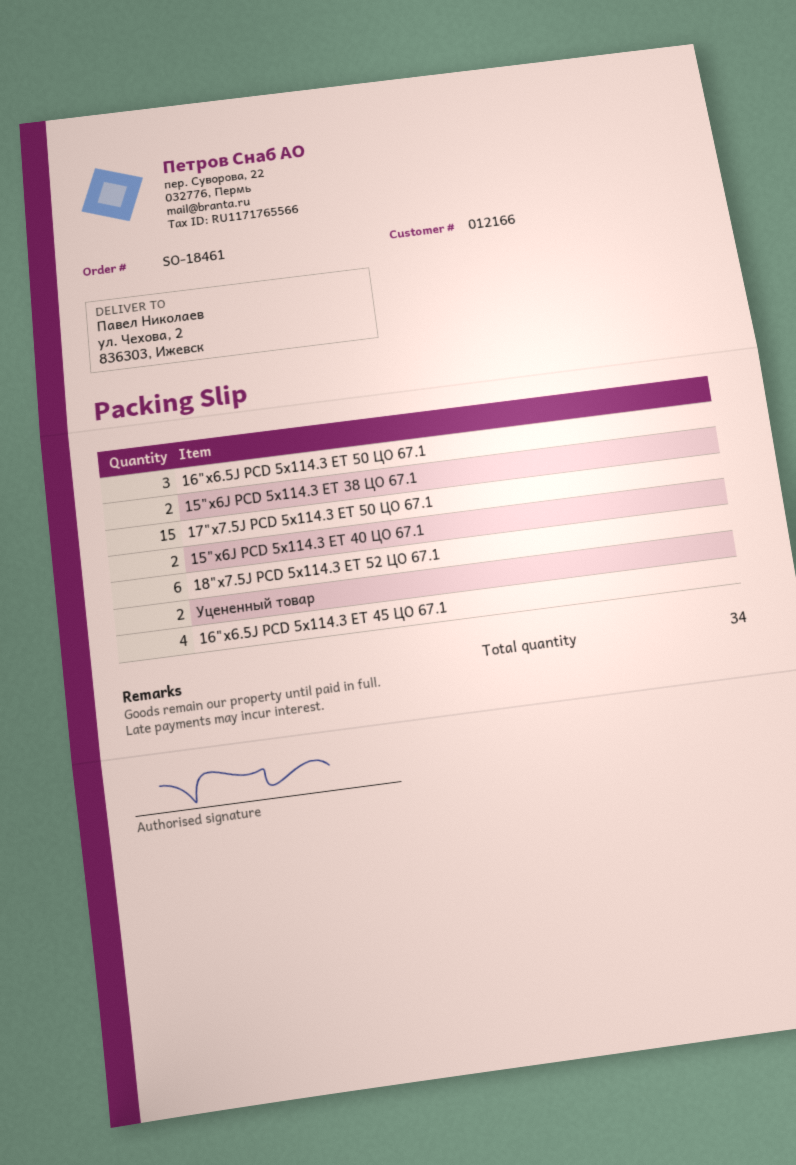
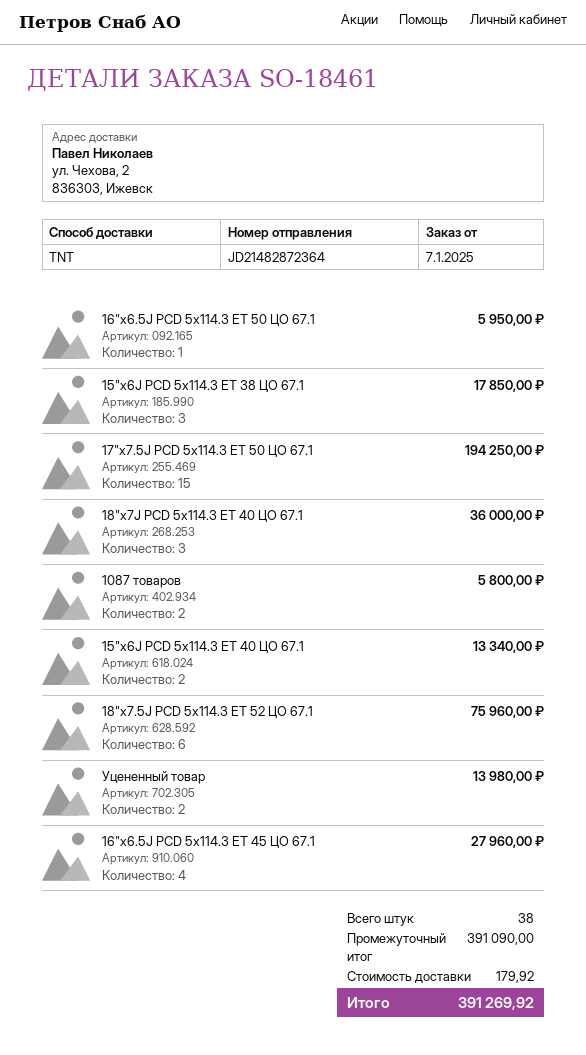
16"x6.5J PCD 5x114.3 ЕТ 50 ЦО 67.1: 3 -> 1
15"x6J PCD 5x114.3 ЕТ 38 ЦО 67.1: 2 -> 3
18"x7J PCD 5x114.3 ЕТ 40 ЦО 67.1: none -> 3
1087 товаров: none -> 2
total quantity: 34 -> 38

